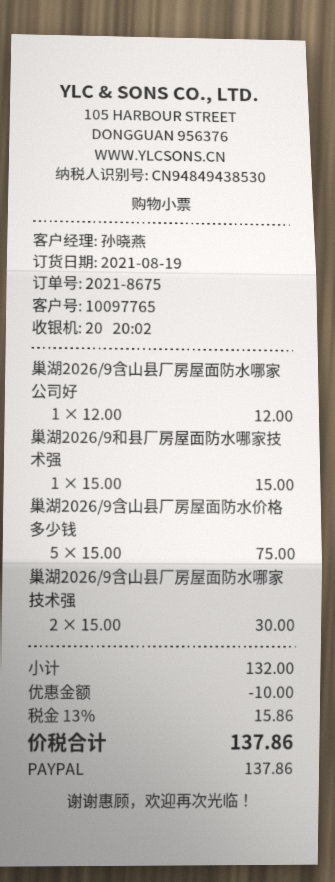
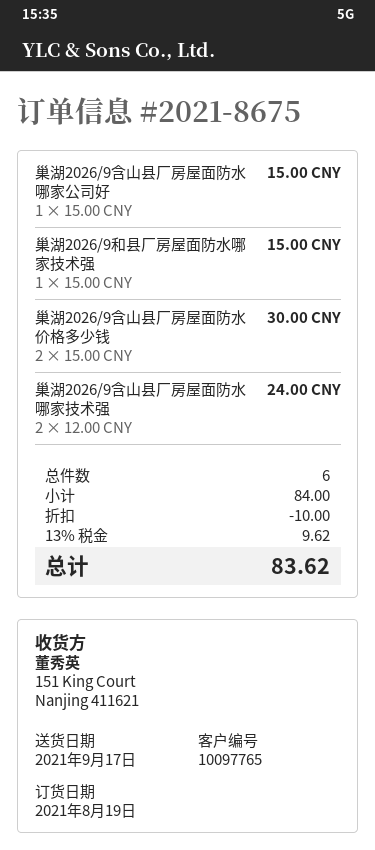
巢湖2026/9含山县厂房屋面防水哪家公司好: 1 x 12.00 = 12.00 -> 1 x 15.00 = 15.00
巢湖2026/9含山县厂房屋面防水价格多少钱: 5 x 15.00 = 75.00 -> 2 x 15.00 = 30.00
巢湖2026/9含山县厂房屋面防水哪家技术强: 2 x 15.00 = 30.00 -> 2 x 12.00 = 24.00
subtotal: 132.00 -> 84.00
tax: 13% = 15.86 -> 13% = 9.62
total: 137.86 -> 83.62

